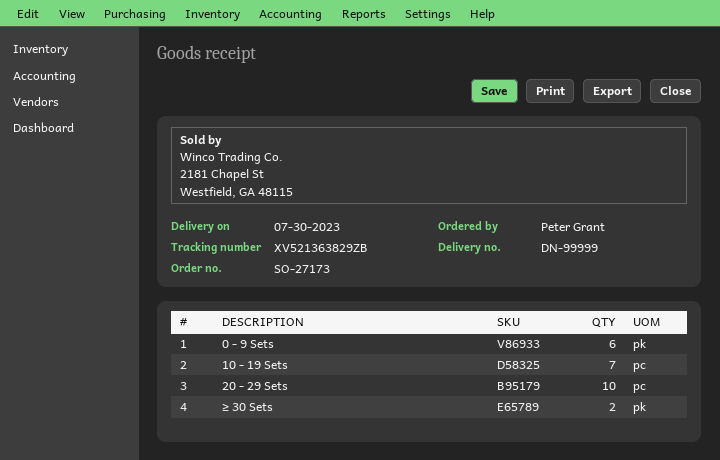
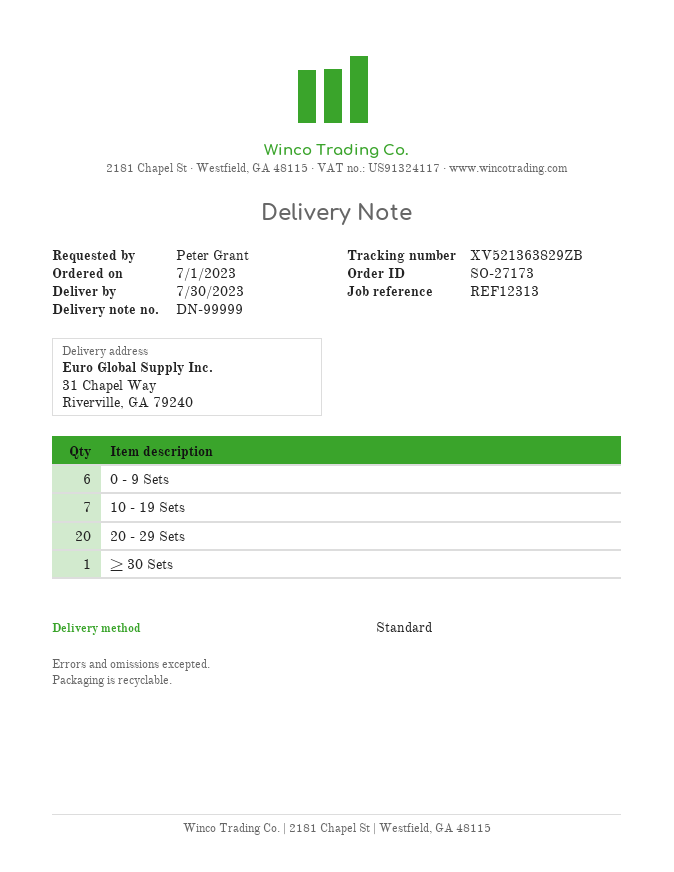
20 - 29 Sets: 10 -> 20
≥ 30 Sets: 2 -> 1

